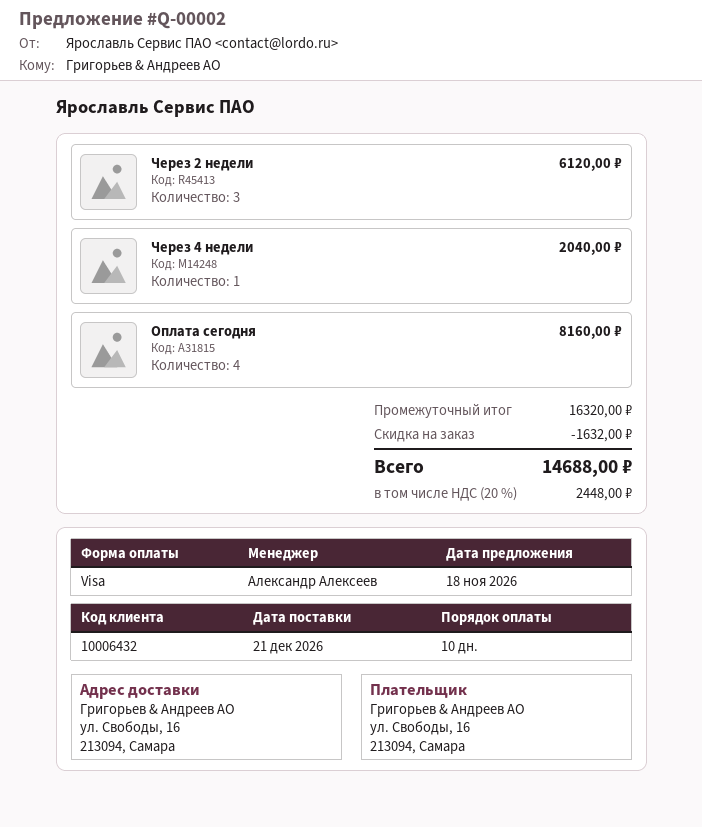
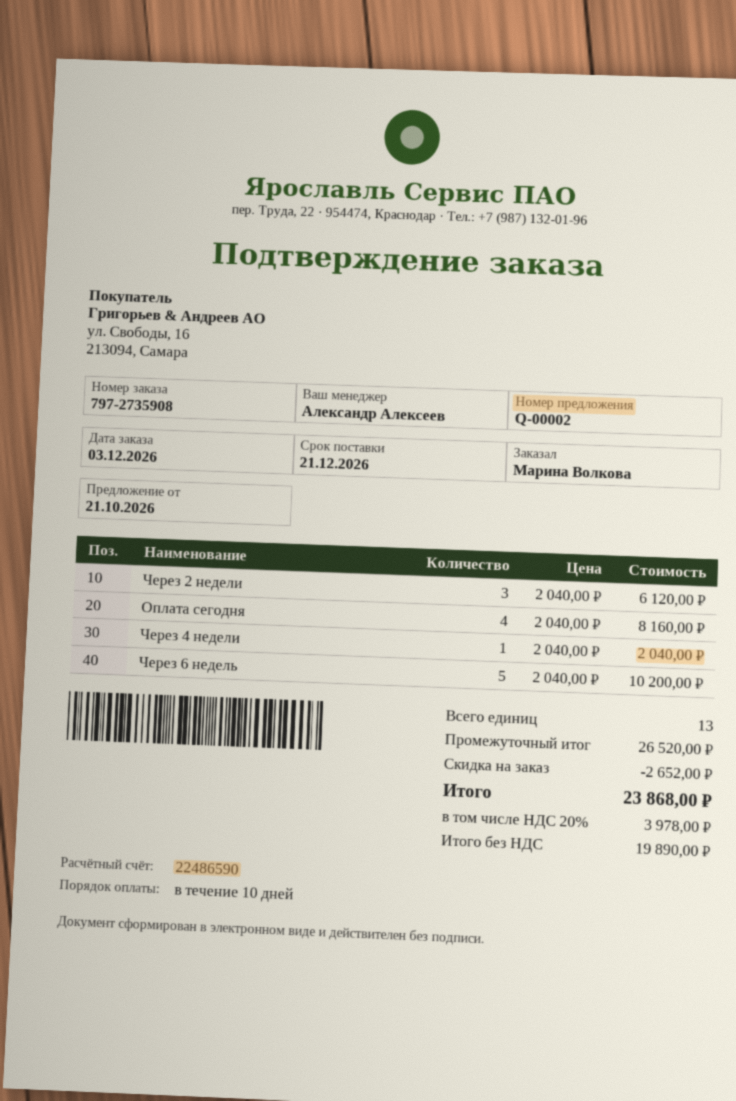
quote date: 2026-11-18 -> 2026-10-21
Через 6 недель: none -> 5 for 10200.00
subtotal: 16320.00 -> 26520.00
discount: 1632.00 -> 2652.00
tax: 20% = 2448.00 -> 20% = 3978.00
total: 14688.00 -> 23868.00

